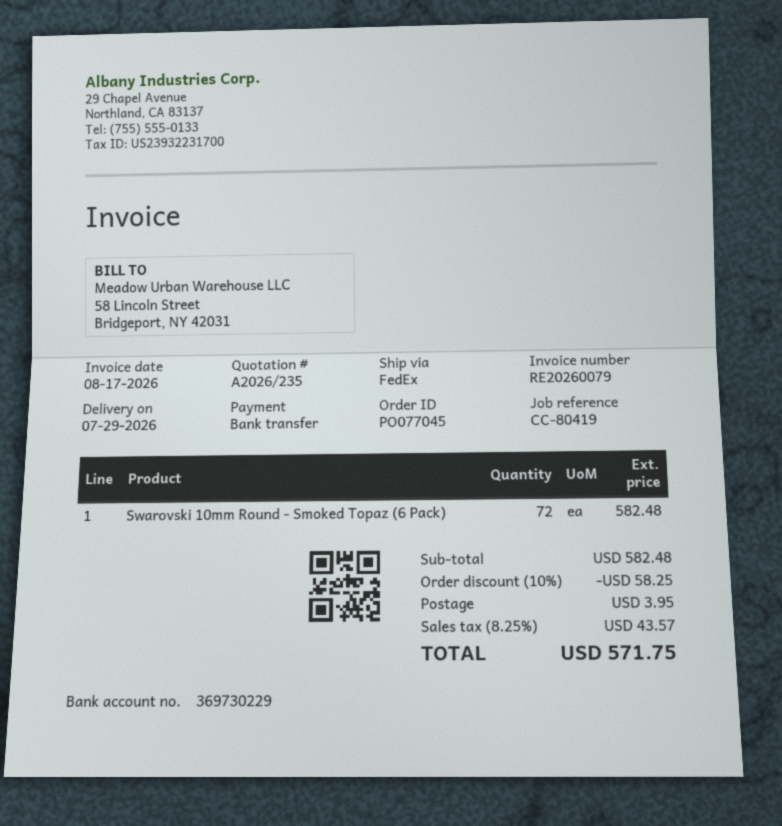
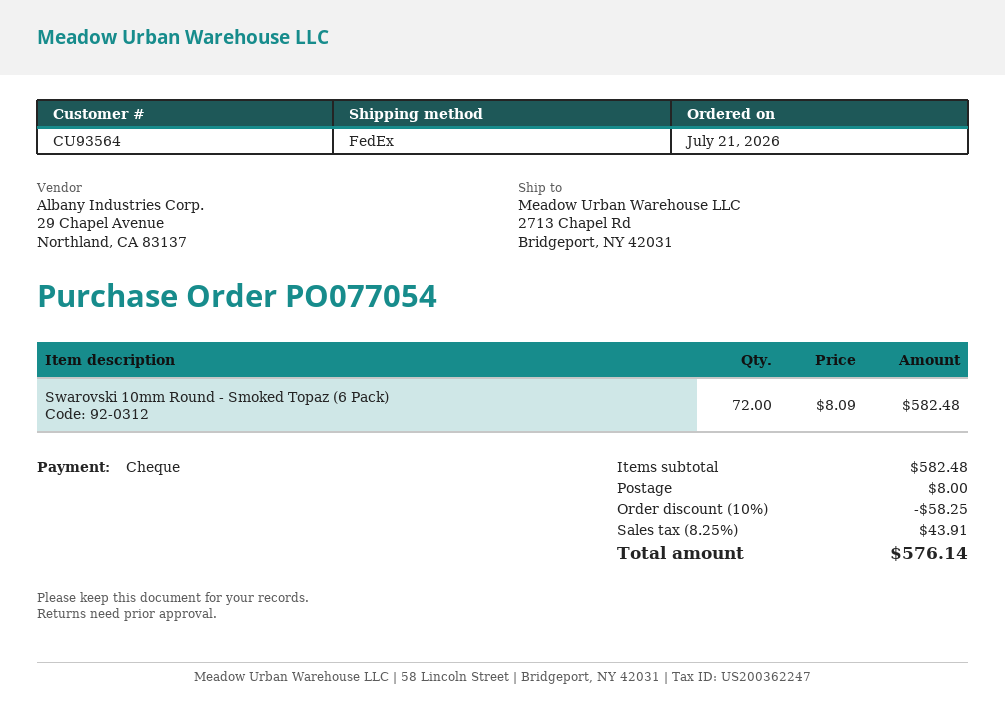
order number: PO077045 -> PO077054
payment method: bank transfer -> cheque
shipping: 3.95 -> 8.00
tax: 8.25% = 43.57 -> 8.25% = 43.91
total: 571.75 -> 576.14

